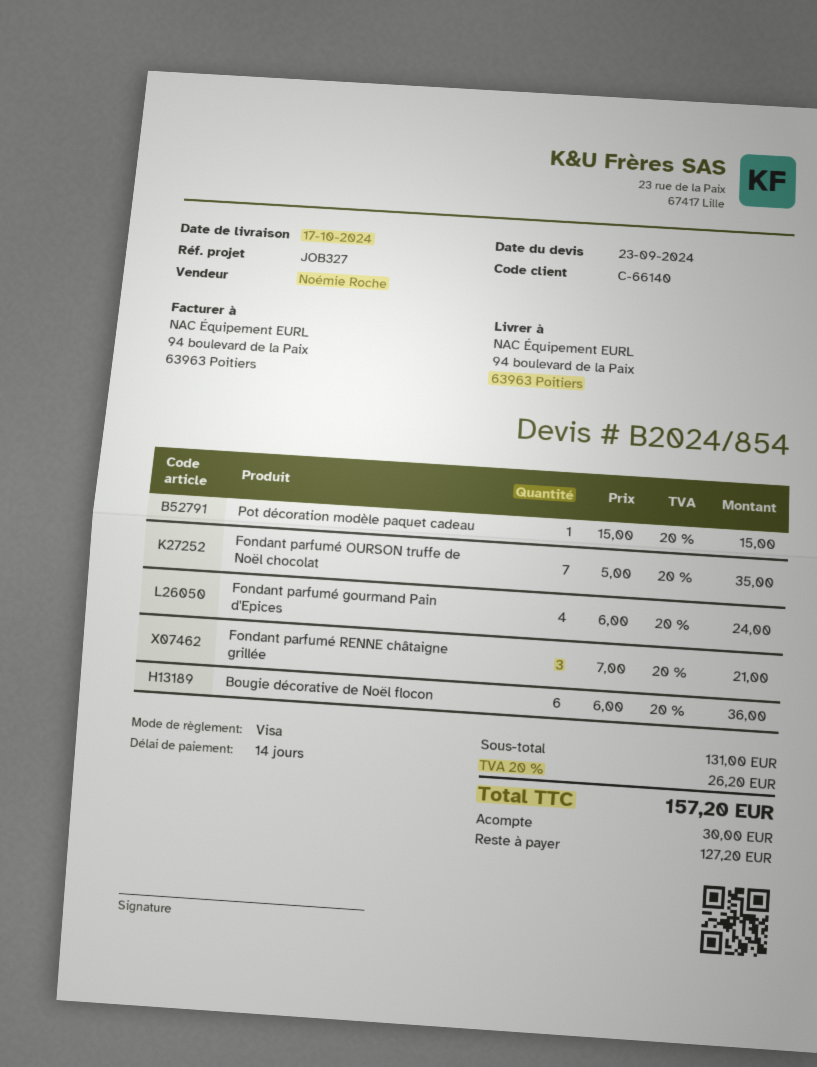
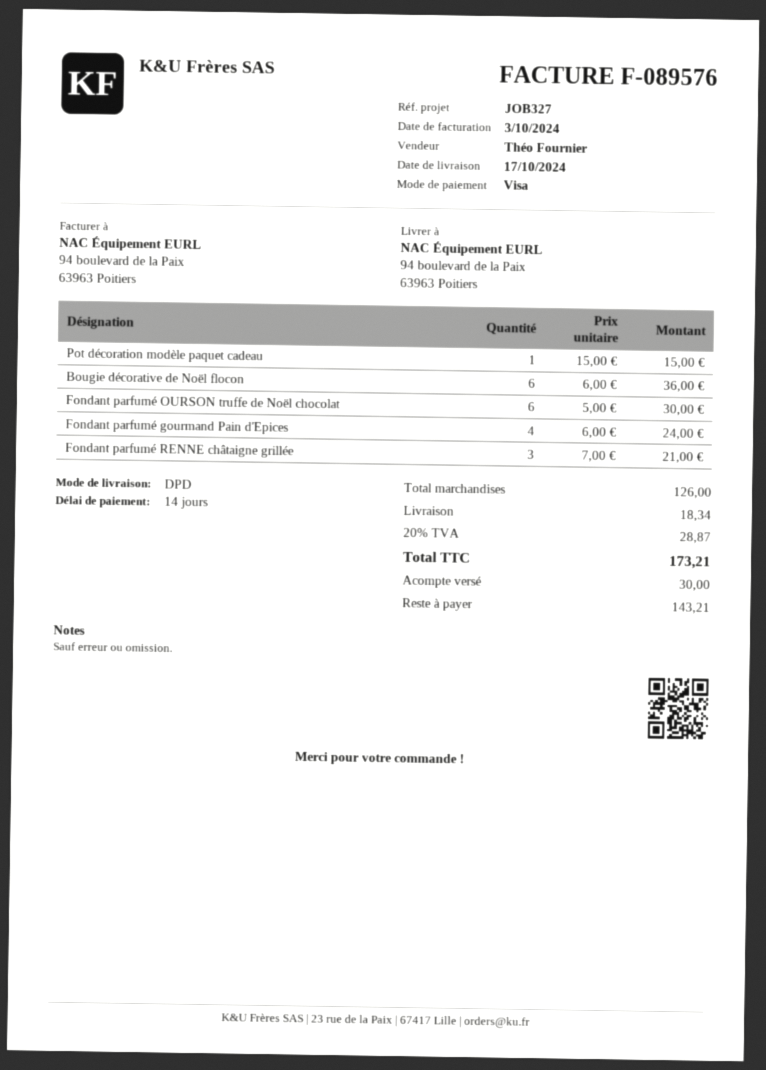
sales rep: Noémie Roche -> Théo Fournier
Fondant parfumé OURSON truffe de Noël chocolat: 7 x 5.00 = 35.00 -> 6 x 5.00 = 30.00
subtotal: 131.00 -> 126.00
shipping: none -> 18.34
tax: 20% = 26.20 -> 20% = 28.87
total: 157.20 -> 173.21
balance: 127.20 -> 143.21

